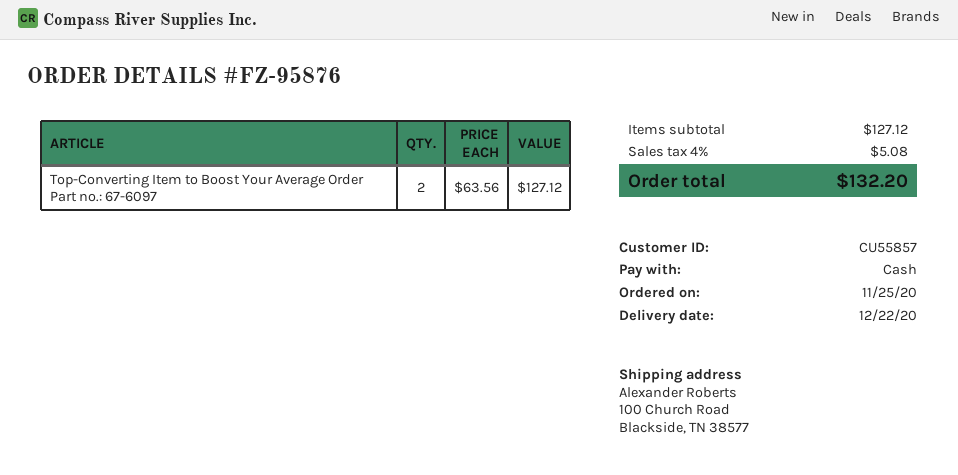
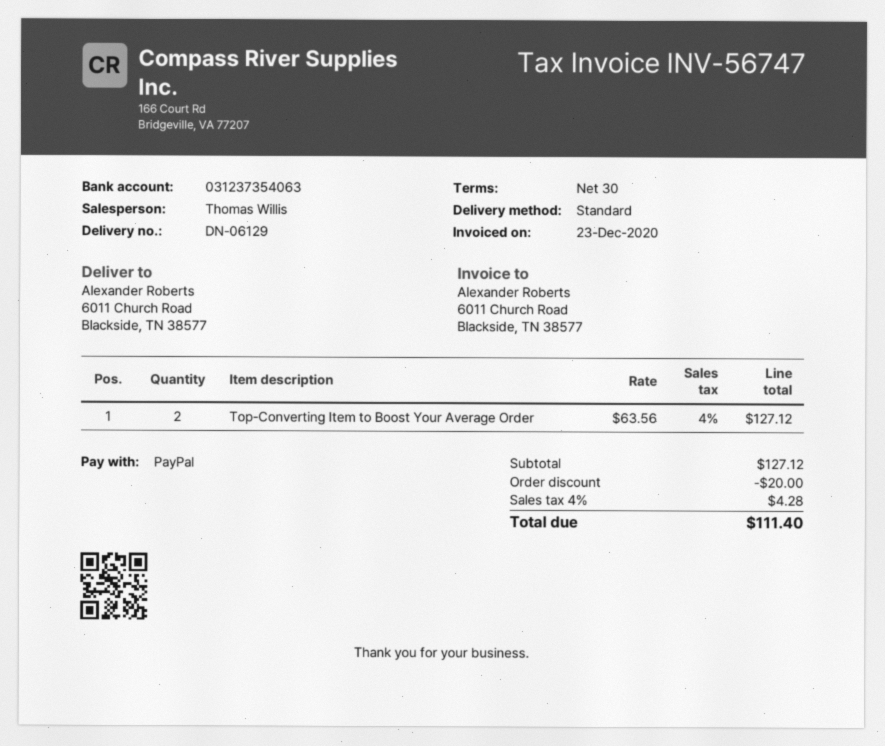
payment method: cash -> PayPal
ship to: 100 Church Road, Blackside, TN 38577 -> 6011 Church Road, Blackside, TN 38577
discount: none -> 20.00
tax: 4% = 5.08 -> 4% = 4.28
total: 132.20 -> 111.40

